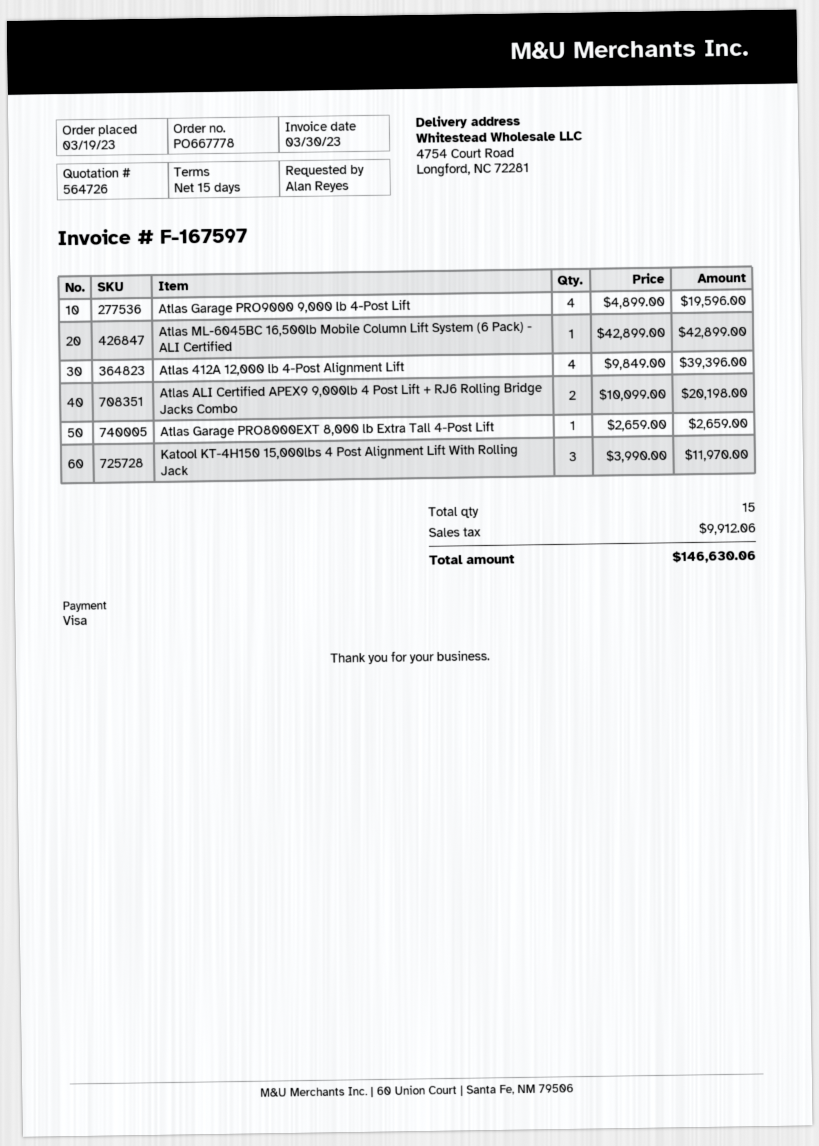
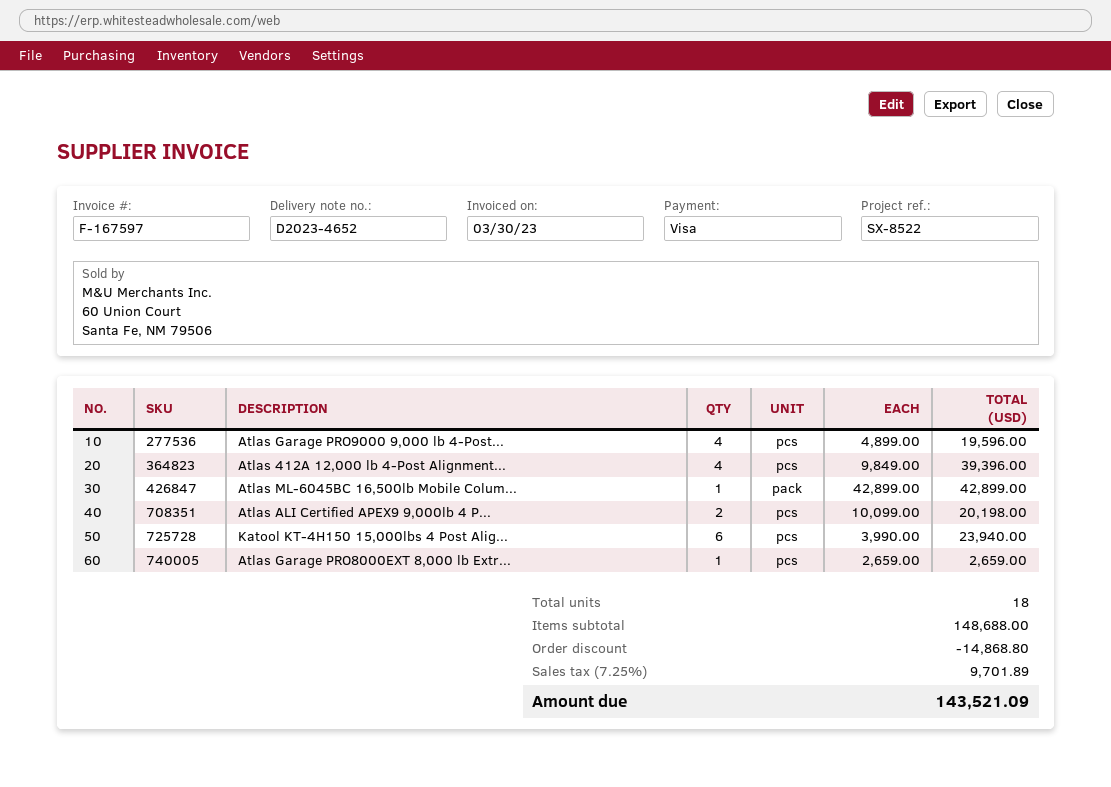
Katool KT-4H150 15,000lbs 4 Post Alignment Lift With Rolling Jack: 3 x 3990.00 = 11970.00 -> 6 x 3990.00 = 23940.00
total quantity: 15 -> 18
discount: none -> 14868.80
tax: 9912.06 -> 9701.89
total: 146630.06 -> 143521.09

